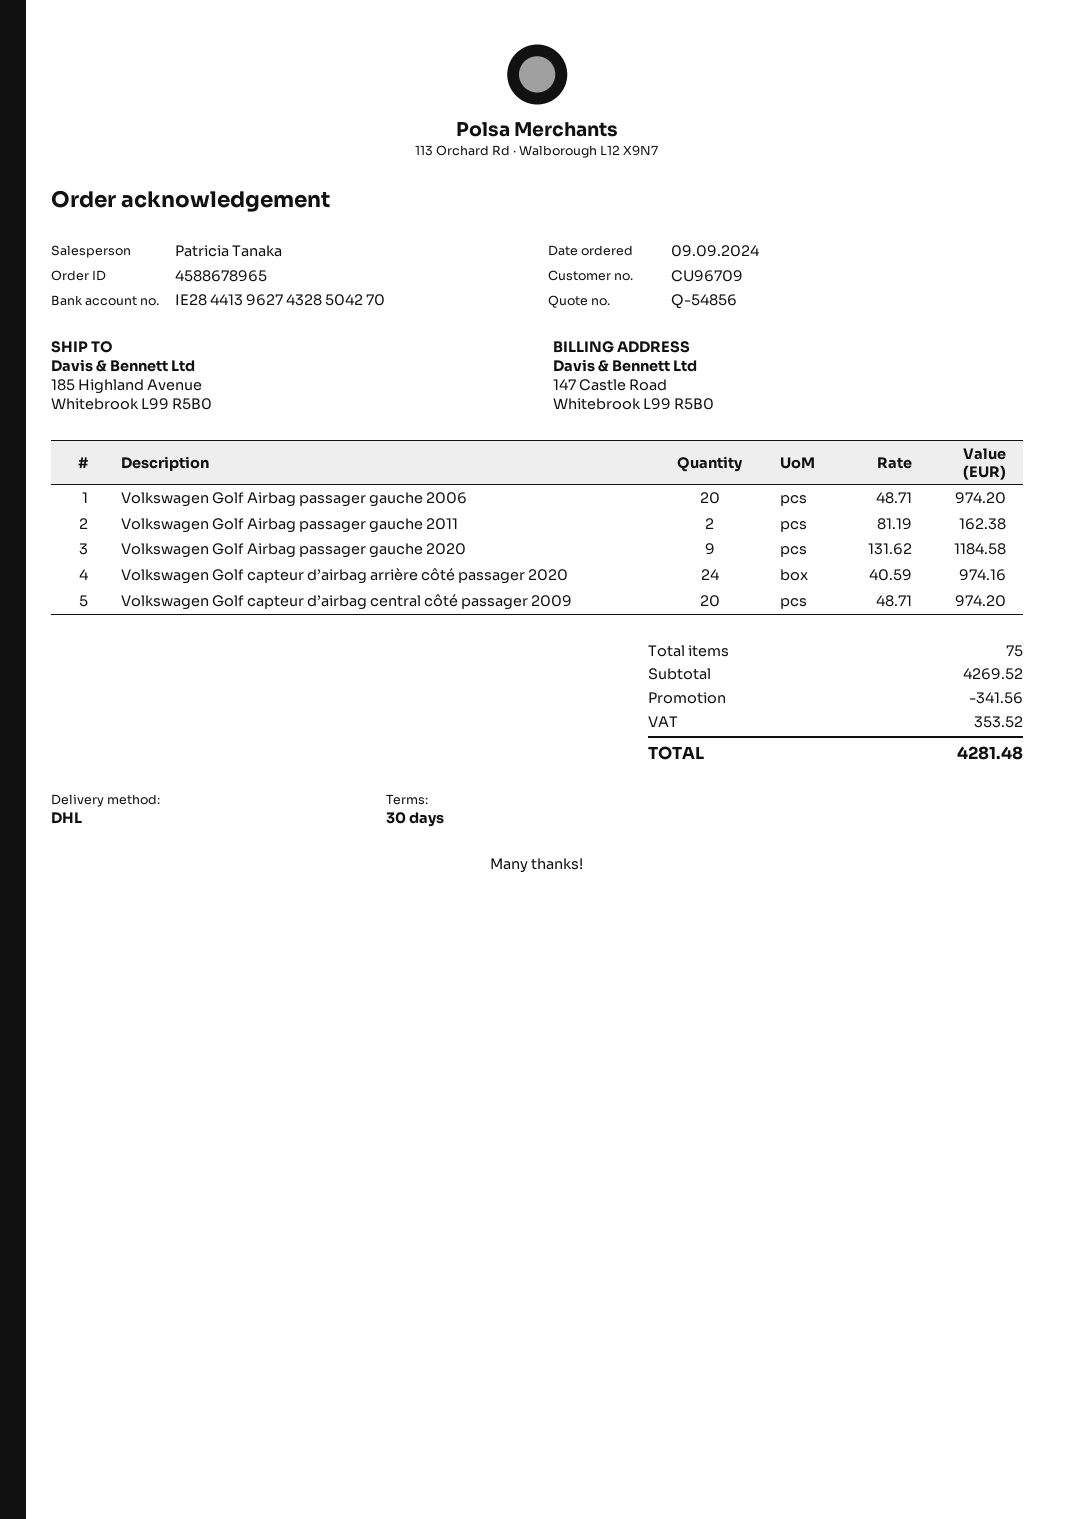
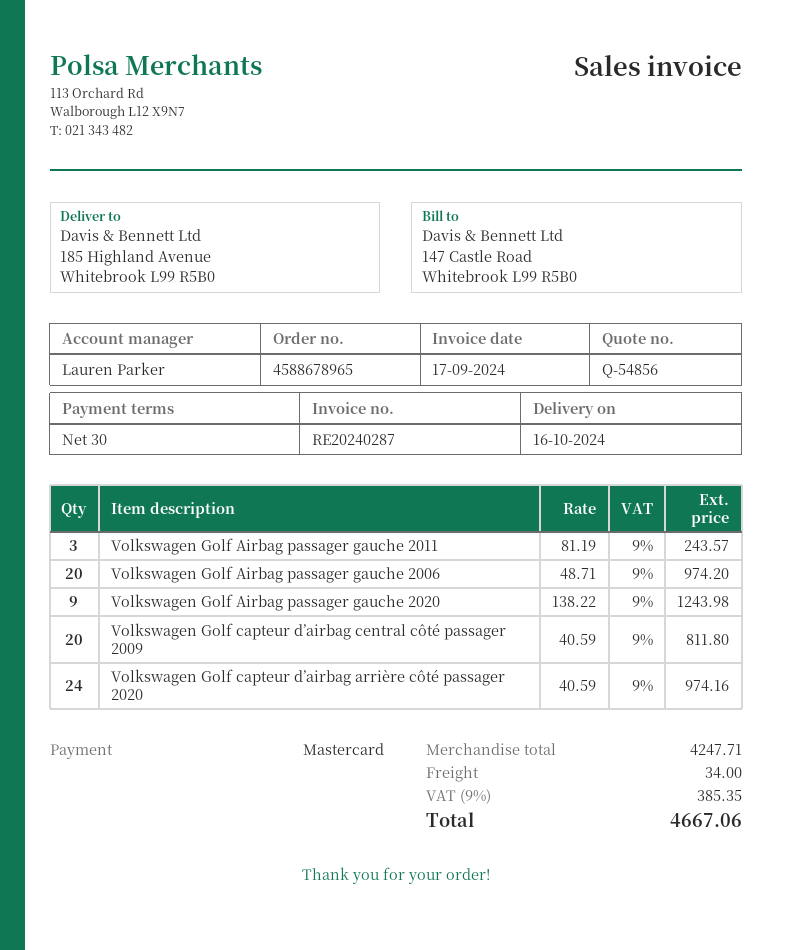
sales rep: Patricia Tanaka -> Lauren Parker
Volkswagen Golf Airbag passager gauche 2011: 2 x 81.19 = 162.38 -> 3 x 81.19 = 243.57
Volkswagen Golf Airbag passager gauche 2020: 9 x 131.62 = 1184.58 -> 9 x 138.22 = 1243.98
Volkswagen Golf capteur d’airbag central côté passager 2009: 20 x 48.71 = 974.20 -> 20 x 40.59 = 811.80
subtotal: 4269.52 -> 4247.71
discount: 341.56 -> none
shipping: none -> 34.00
tax: 353.52 -> 385.35
total: 4281.48 -> 4667.06

